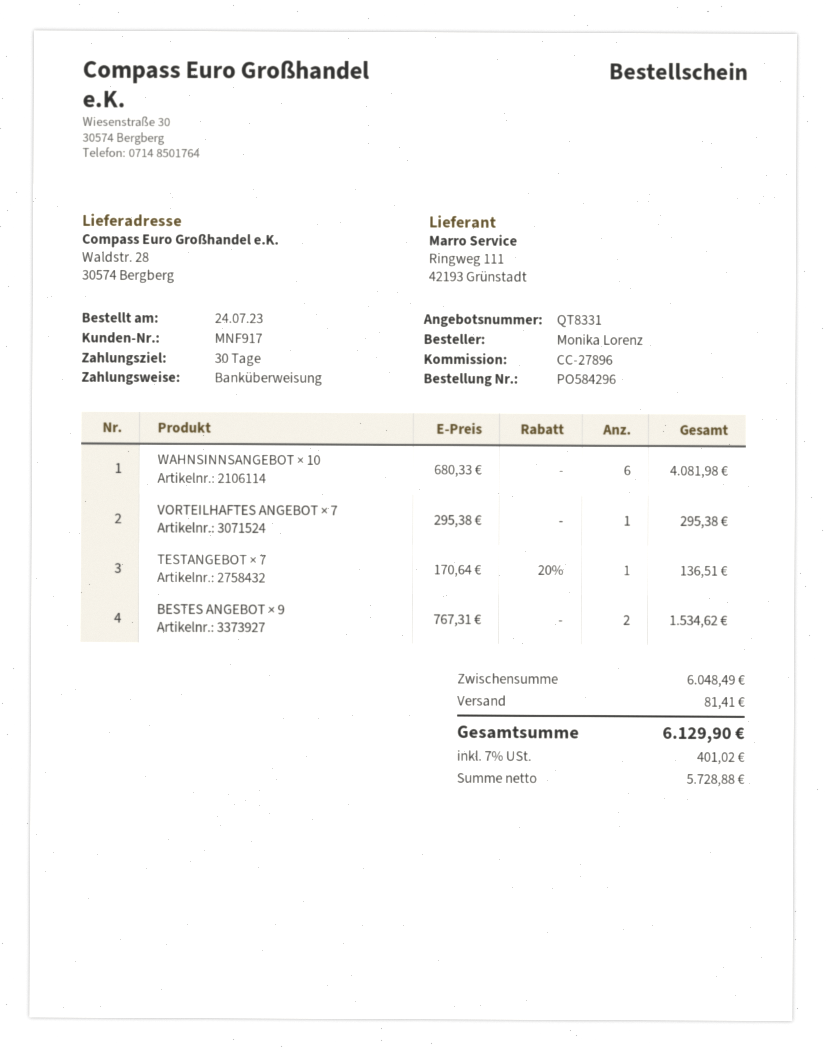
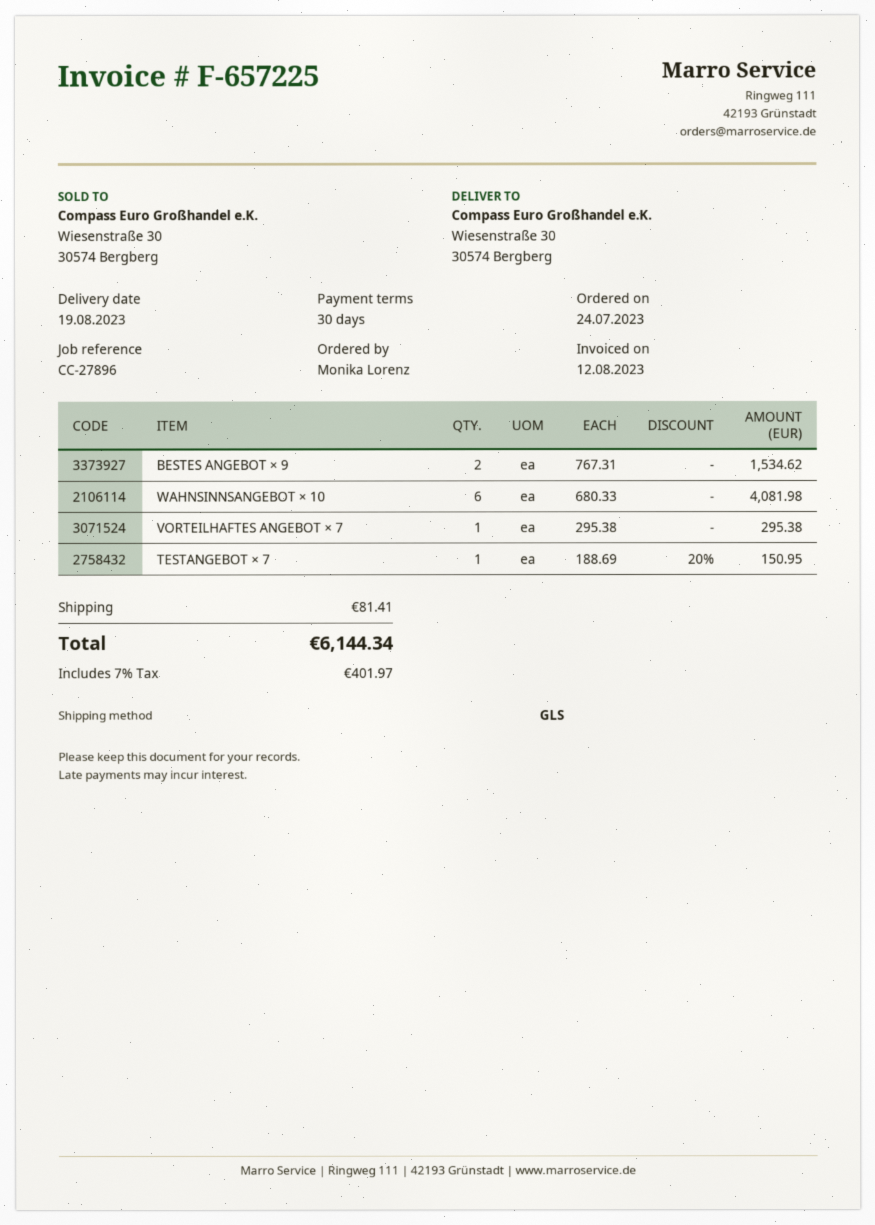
ship to: Waldstr. 28, 30574 Bergberg -> Wiesenstraße 30, 30574 Bergberg
TESTANGEBOT × 7: 1 x 170.64 - 20% = 136.51 -> 1 x 188.69 - 20% = 150.95
tax: 7% = 401.02 -> 7% = 401.97
total: 6129.90 -> 6144.34

